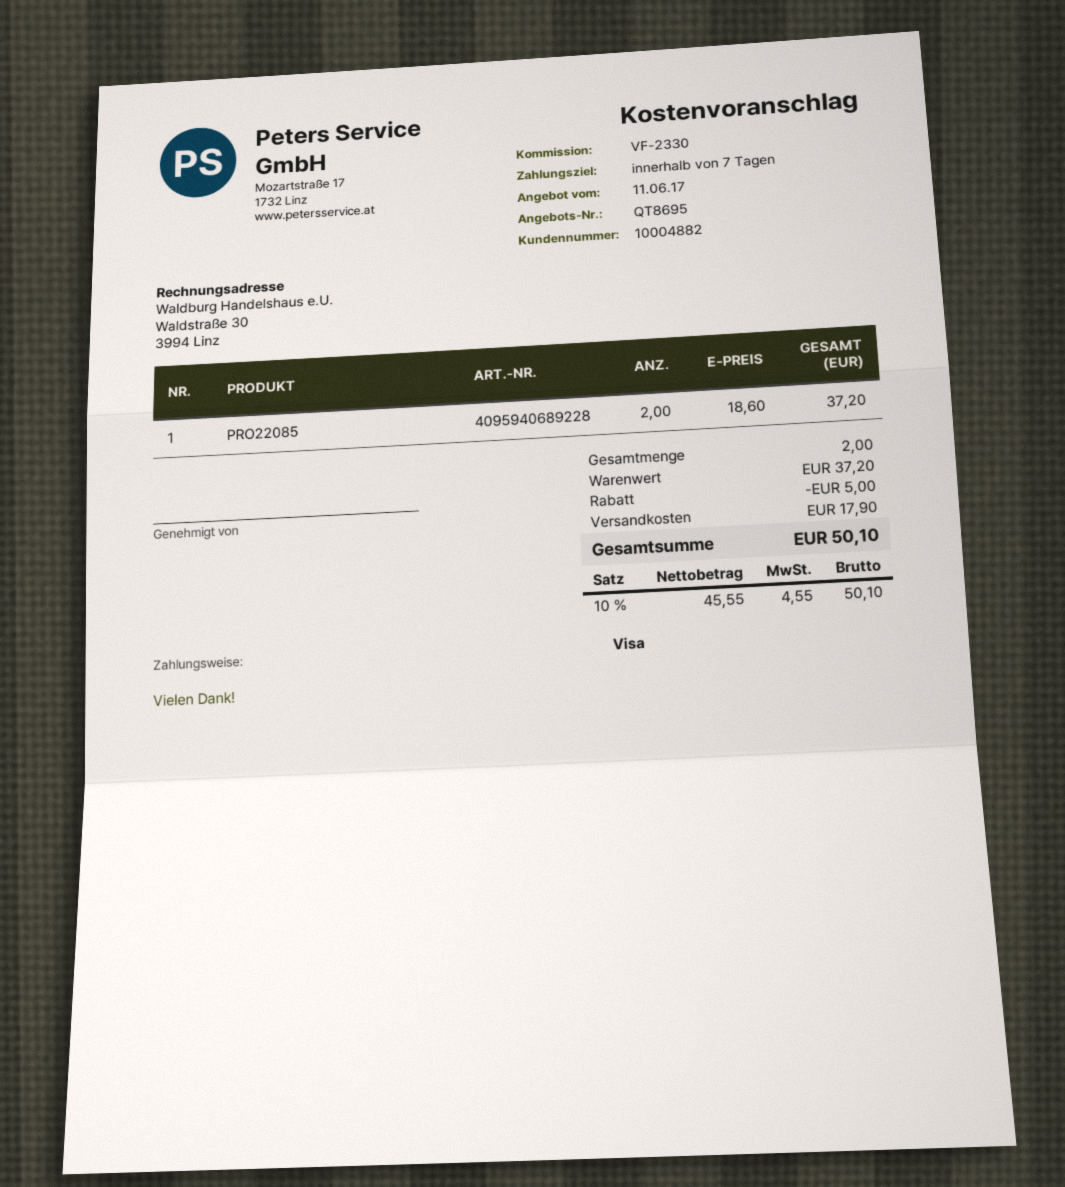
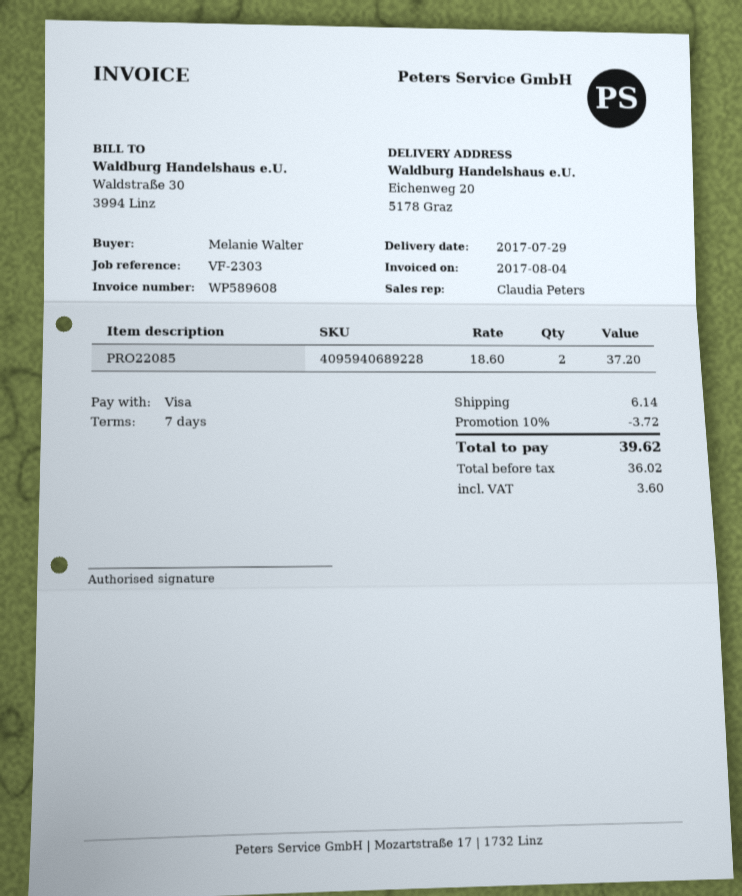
reference: VF-2330 -> VF-2303
discount: 5.00 -> 3.72
shipping: 17.90 -> 6.14
net: 45.55 -> 36.02
tax: 4.55 -> 3.60
total: 50.10 -> 39.62

